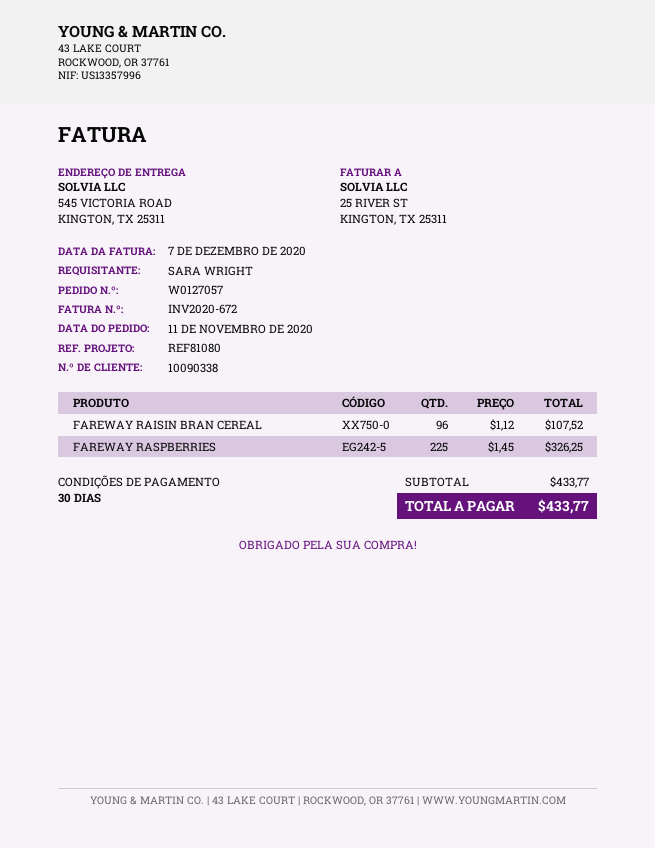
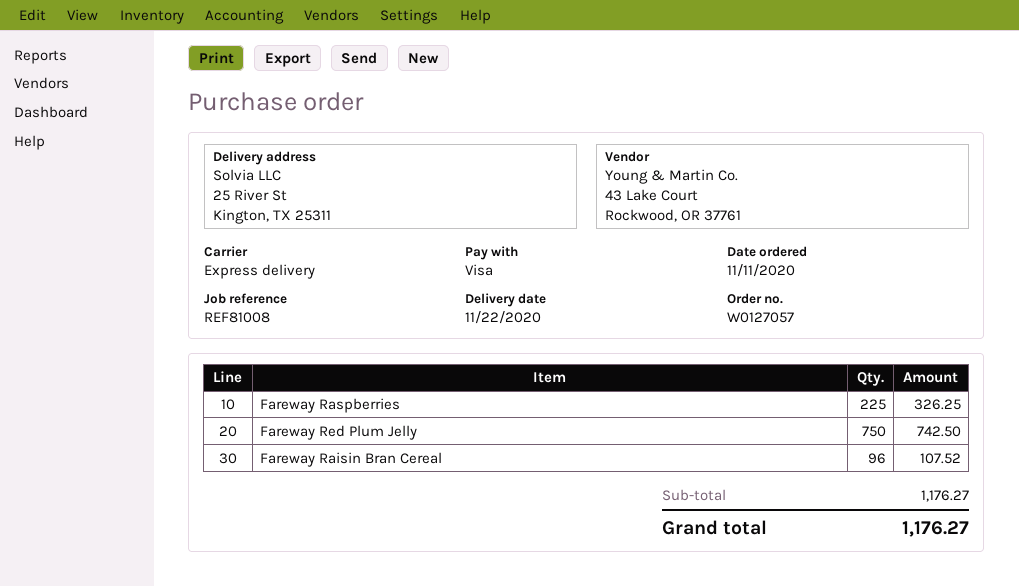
reference: REF81080 -> REF81008
ship to: 545 VICTORIA ROAD, KINGTON, TX 25311 -> 25 River St, Kington, TX 25311
Fareway Red Plum Jelly: none -> 750 for 742.50
subtotal: 433.77 -> 1176.27
total: 433.77 -> 1176.27

